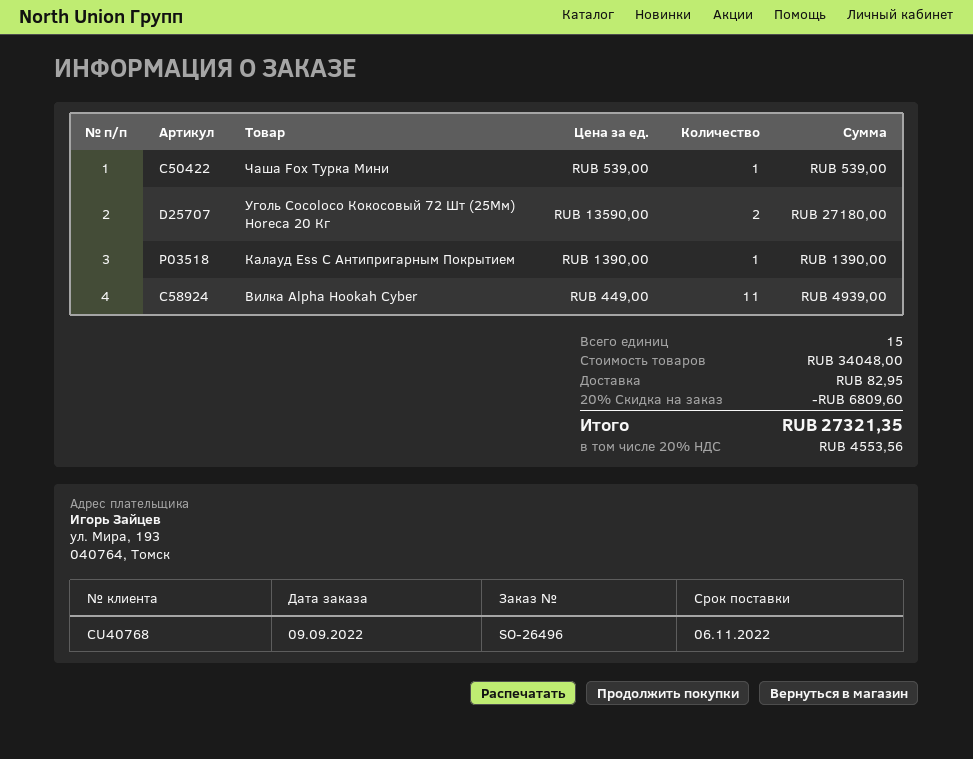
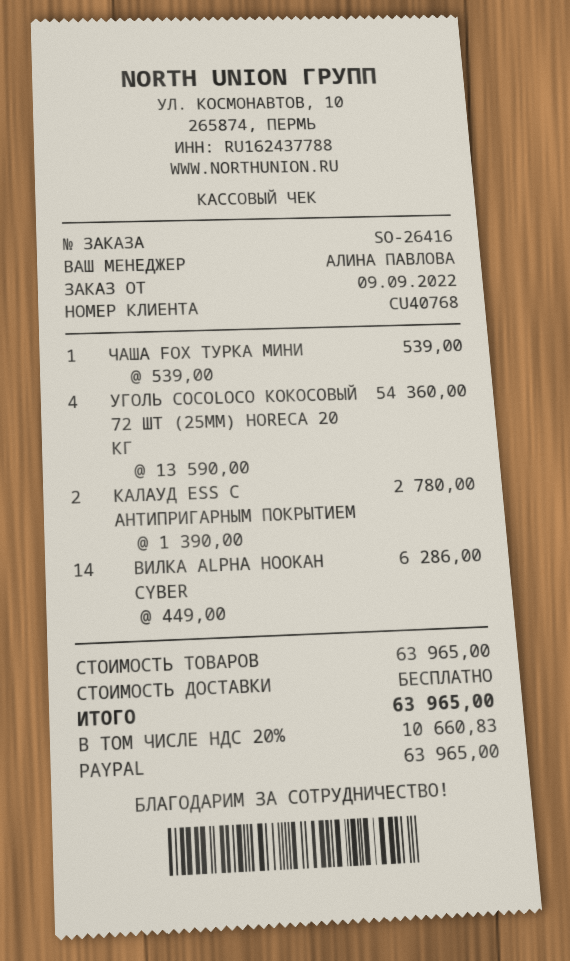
order number: SO-26496 -> SO-26416
Уголь Cocoloco Кокосовый 72 Шт (25Мм) Horeca 20 Кг: 2 x 13590.00 = 27180.00 -> 4 x 13590.00 = 54360.00
Калауд Ess С Антипригарным Покрытием: 1 x 1390.00 = 1390.00 -> 2 x 1390.00 = 2780.00
Вилка Alpha Hookah Cyber: 11 x 449.00 = 4939.00 -> 14 x 449.00 = 6286.00
subtotal: 34048.00 -> 63965.00
discount: 20% = 6809.60 -> none
shipping: 82.95 -> 0.00
tax: 20% = 4553.56 -> 20% = 10660.83
total: 27321.35 -> 63965.00

